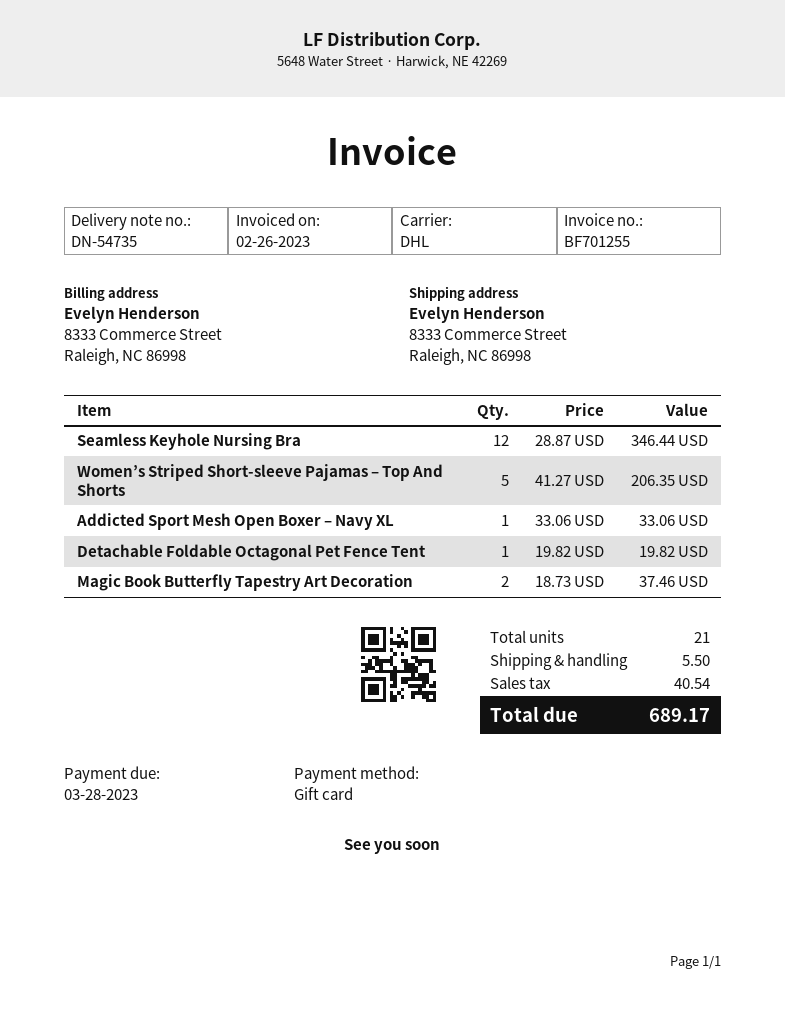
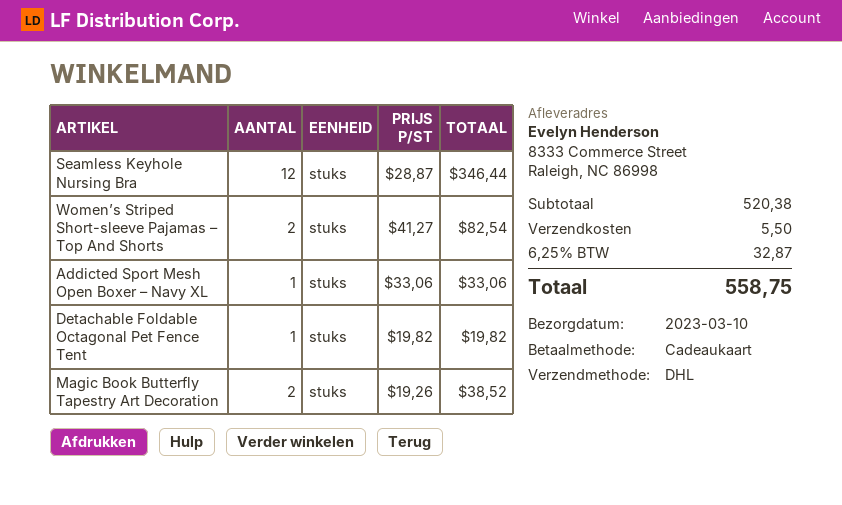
Women’s Striped Short-sleeve Pajamas – Top And Shorts: 5 x 41.27 = 206.35 -> 2 x 41.27 = 82.54
Magic Book Butterfly Tapestry Art Decoration: 2 x 18.73 = 37.46 -> 2 x 19.26 = 38.52
tax: 40.54 -> 32.87
total: 689.17 -> 558.75

